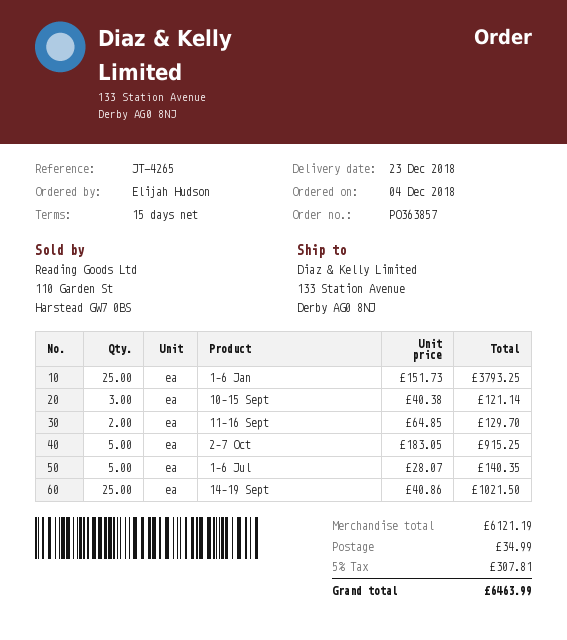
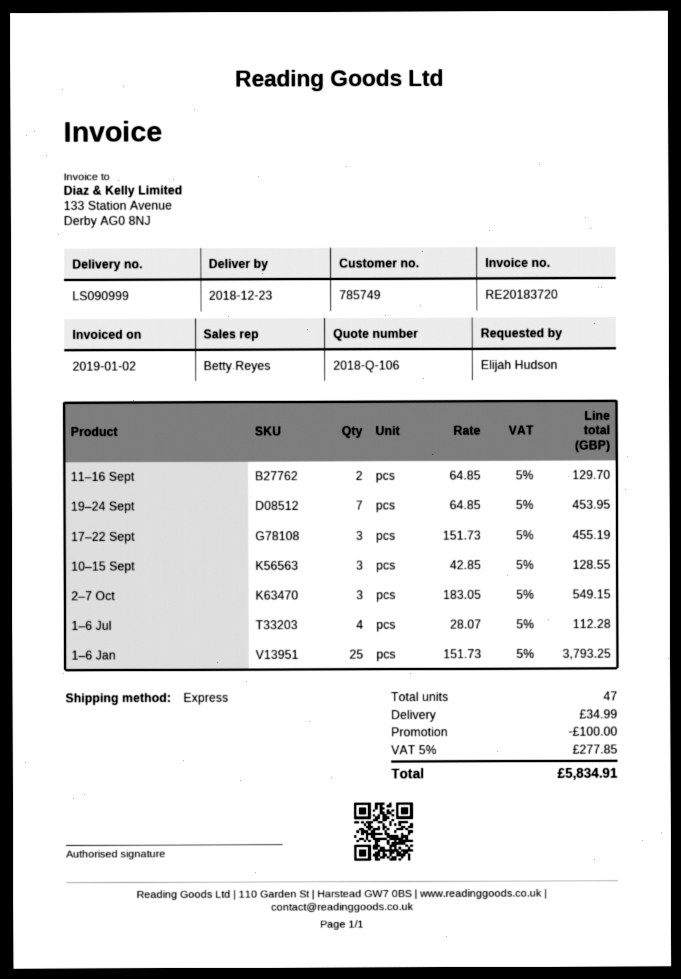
10–15 Sept: 3 x 40.38 = 121.14 -> 3 x 42.85 = 128.55
2–7 Oct: 5 x 183.05 = 915.25 -> 3 x 183.05 = 549.15
1–6 Jul: 5 x 28.07 = 140.35 -> 4 x 28.07 = 112.28
14–19 Sept: 25 x 40.86 = 1021.50 -> none
19–24 Sept: none -> 7 x 64.85 = 453.95
17–22 Sept: none -> 3 x 151.73 = 455.19
discount: none -> 100.00
tax: 5% = 307.81 -> 5% = 277.85
total: 6463.99 -> 5834.91

